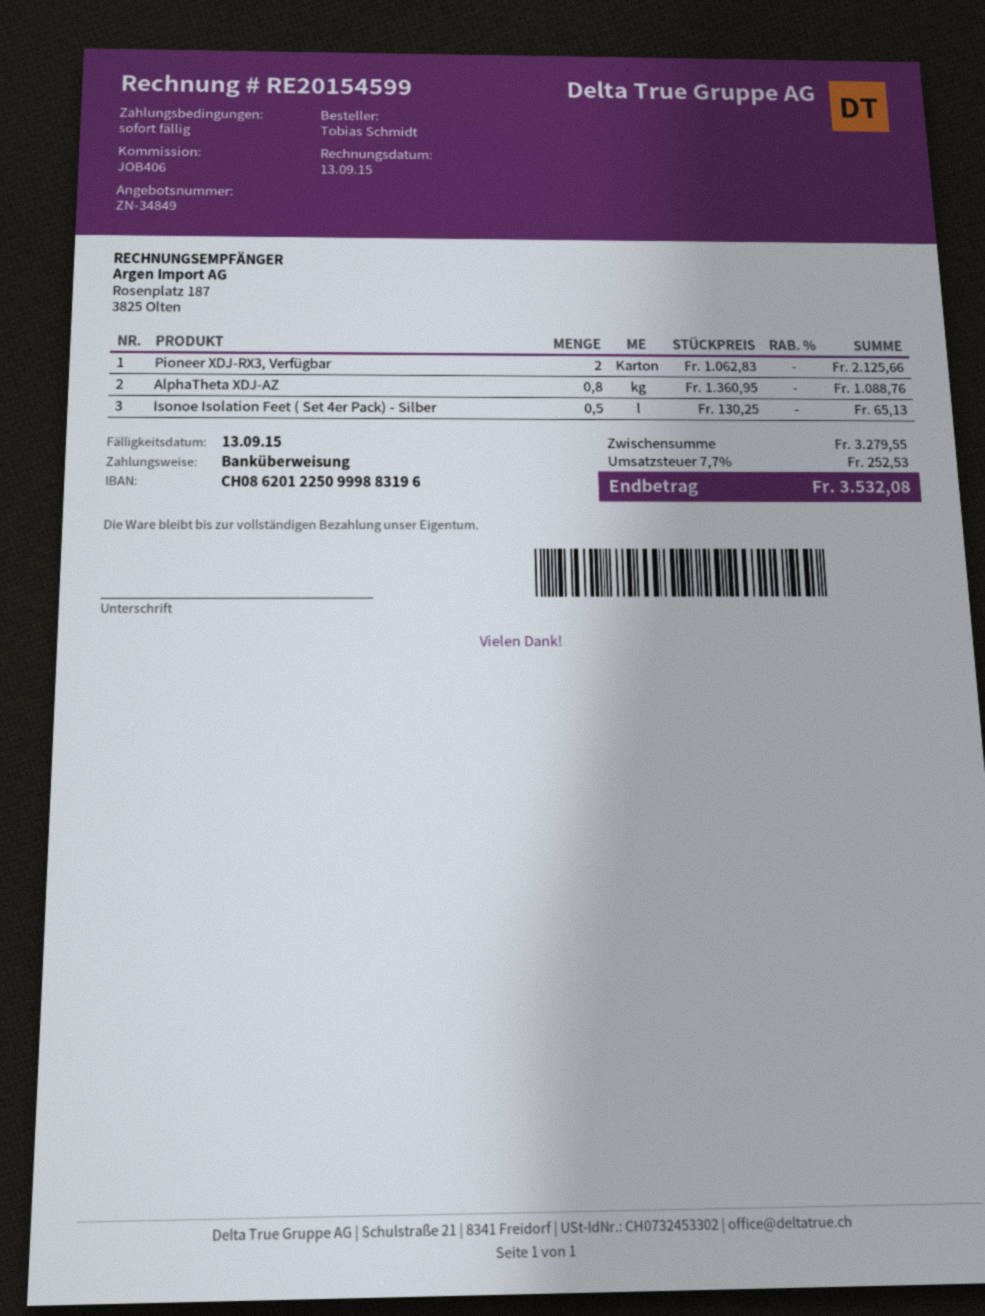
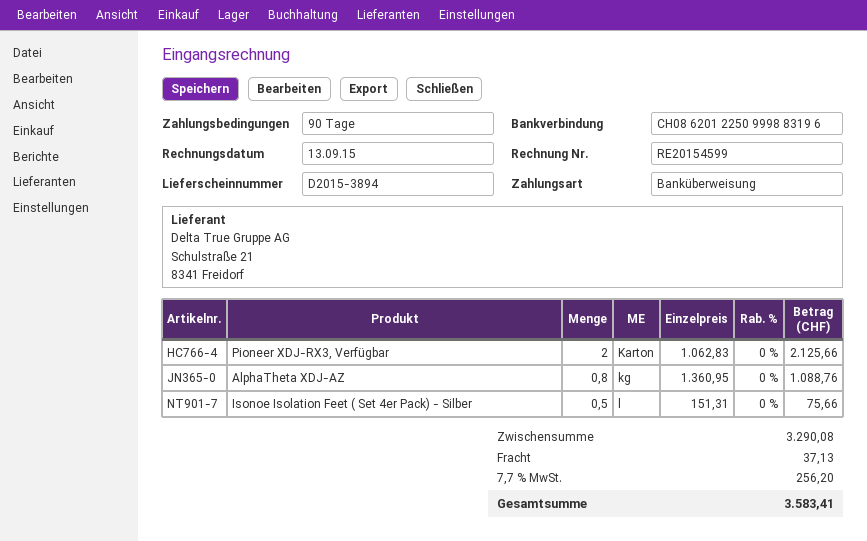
payment terms: on receipt -> 90 days
Isonoe Isolation Feet ( Set 4er Pack) - Silber: 0.5 x 130.25 = 65.13 -> 0.5 x 151.31 = 75.66
subtotal: 3279.55 -> 3290.08
shipping: none -> 37.13
tax: 7.7% = 252.53 -> 7.7% = 256.20
total: 3532.08 -> 3583.41

